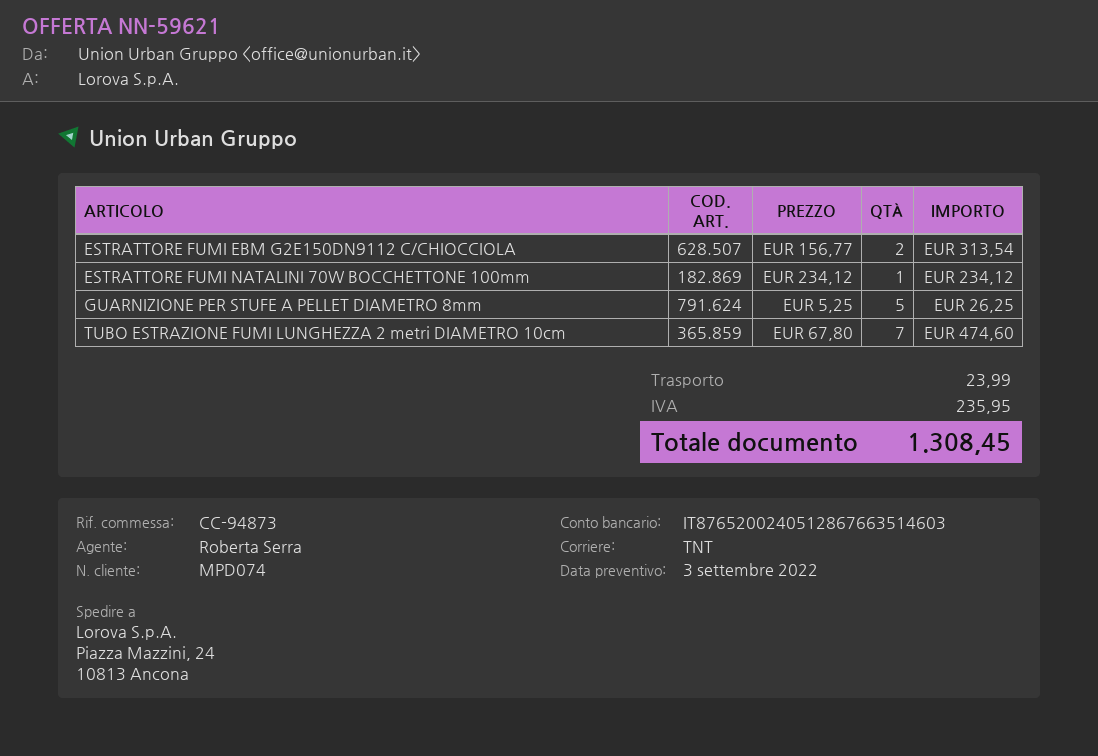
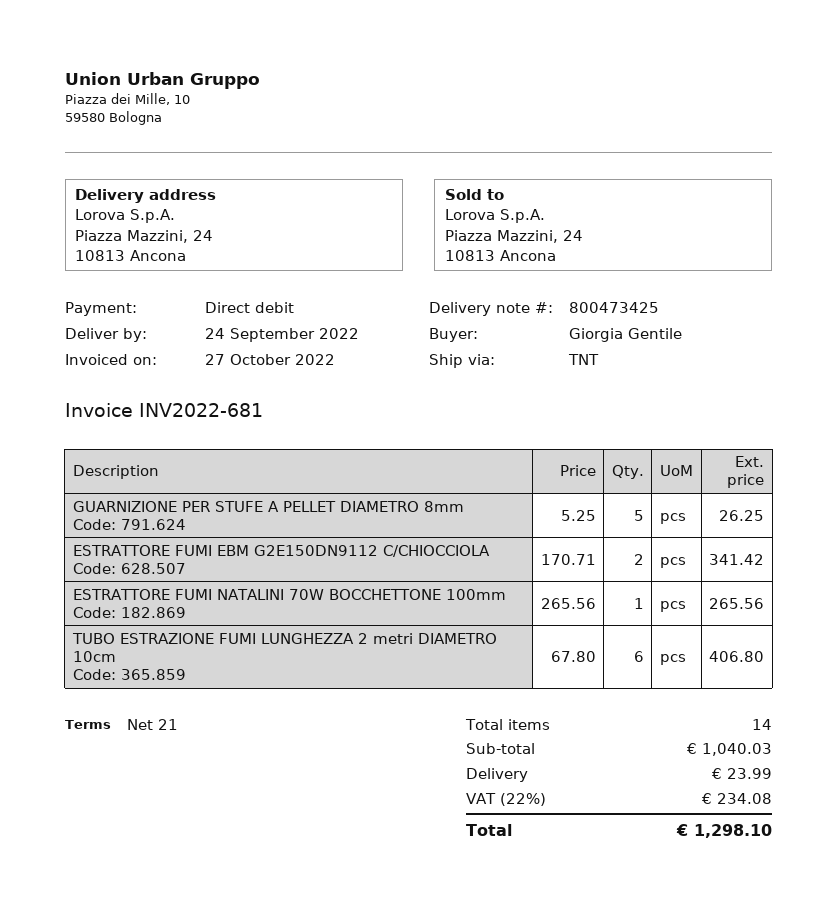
ESTRATTORE FUMI EBM G2E150DN9112 C/CHIOCCIOLA: 2 x 156.77 = 313.54 -> 2 x 170.71 = 341.42
ESTRATTORE FUMI NATALINI 70W BOCCHETTONE 100mm: 1 x 234.12 = 234.12 -> 1 x 265.56 = 265.56
TUBO ESTRAZIONE FUMI LUNGHEZZA 2 metri DIAMETRO 10cm: 7 x 67.80 = 474.60 -> 6 x 67.80 = 406.80
tax: 235.95 -> 234.08
total: 1308.45 -> 1298.10

